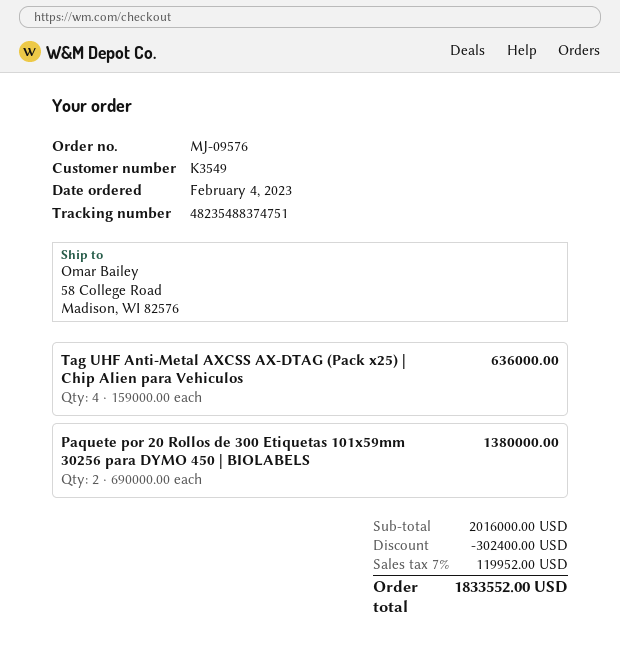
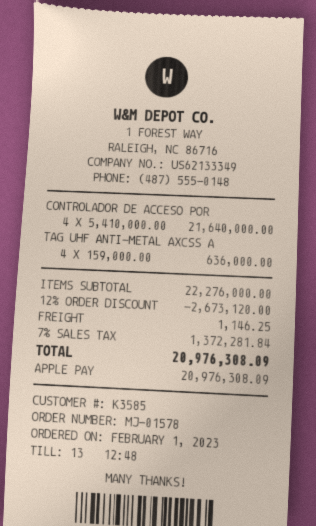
order number: MJ-09576 -> MJ-01578
order date: 2023-02-04 -> 2023-02-01
customer number: K3549 -> K3585
Paquete por 20 Rollos de 300 Etiquetas 101x59mm 30256 para DYMO 450 | BIOLABELS: 2 x 690000.00 = 1380000.00 -> none
CONTROLADOR DE ACCESO POR: none -> 4 x 5410000.00 = 21640000.00
subtotal: 2016000.00 -> 22276000.00
discount: 302400.00 -> 2673120.00
shipping: none -> 1146.25
tax: 7% = 119952.00 -> 7% = 1372281.84
total: 1833552.00 -> 20976308.09

